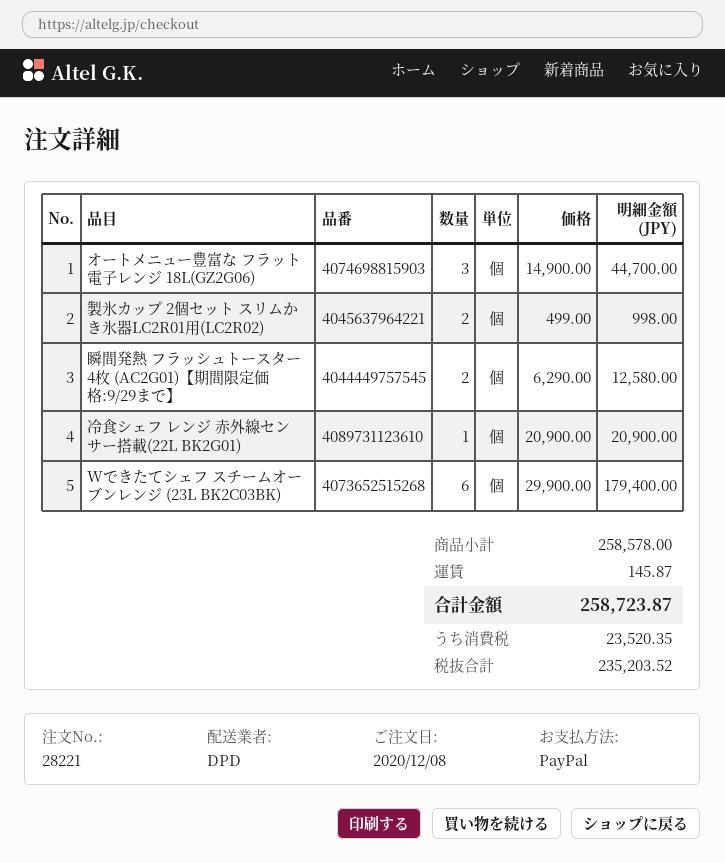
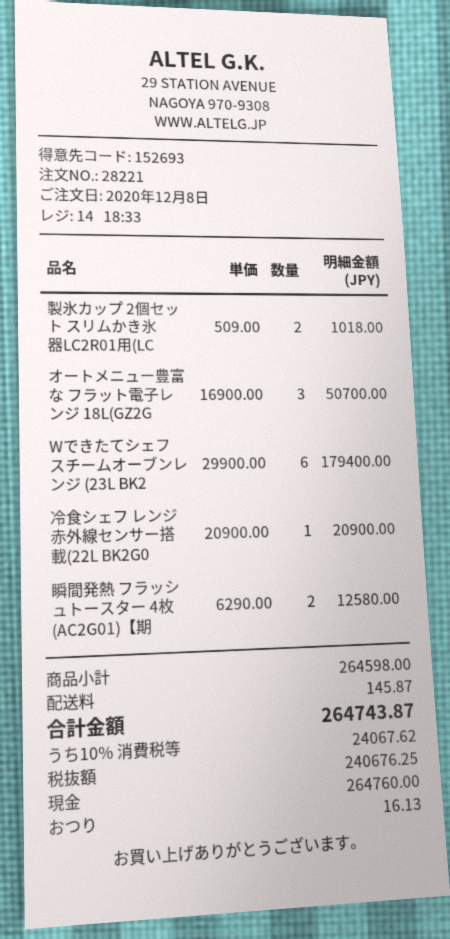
payment method: PayPal -> cash
オートメニュー豊富な フラット電子レンジ 18L(GZ2G06): 3 x 14900.00 = 44700.00 -> 3 x 16900.00 = 50700.00
製氷カップ 2個セット スリムかき氷器LC2R01用(LC2R02): 2 x 499.00 = 998.00 -> 2 x 509.00 = 1018.00
subtotal: 258578.00 -> 264598.00
net: 235203.52 -> 240676.25
tax: 23520.35 -> 24067.62
total: 258723.87 -> 264743.87

